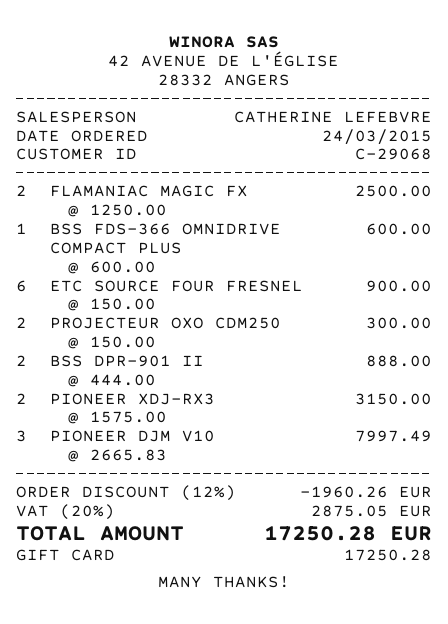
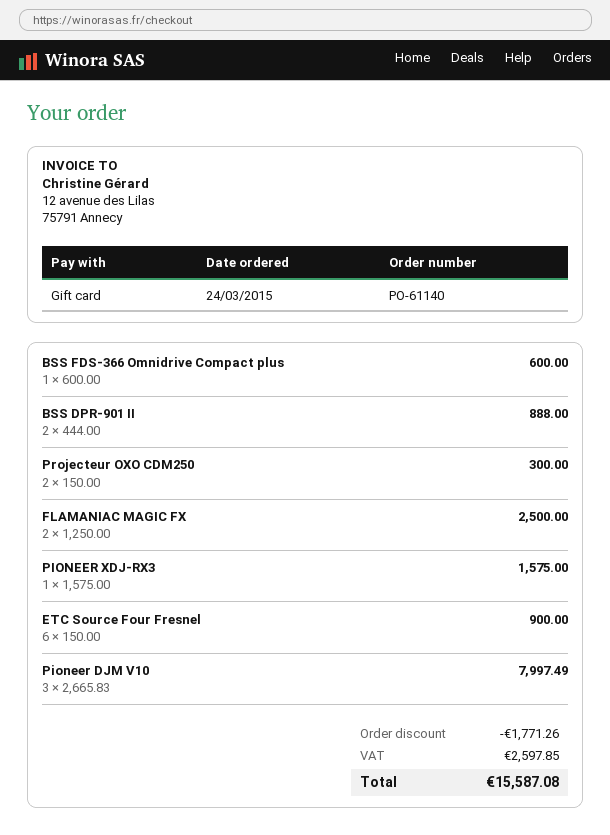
PIONEER XDJ-RX3: 2 x 1575.00 = 3150.00 -> 1 x 1575.00 = 1575.00
discount: 1960.26 -> 1771.26
tax: 2875.05 -> 2597.85
total: 17250.28 -> 15587.08

